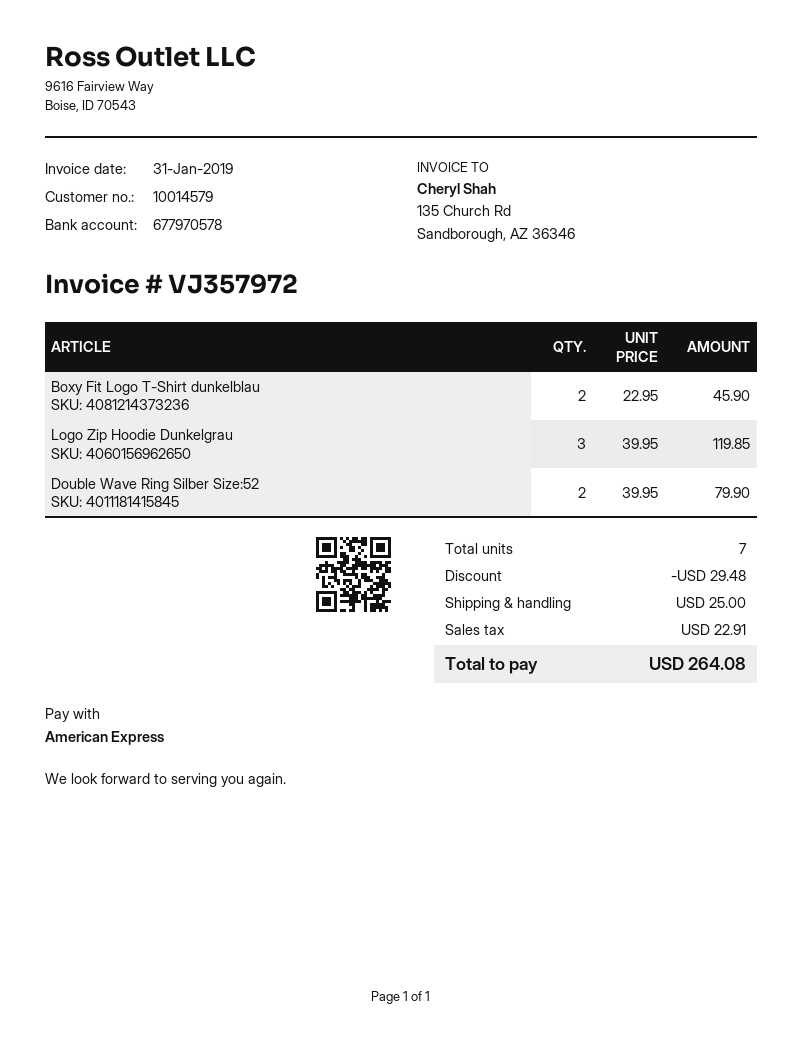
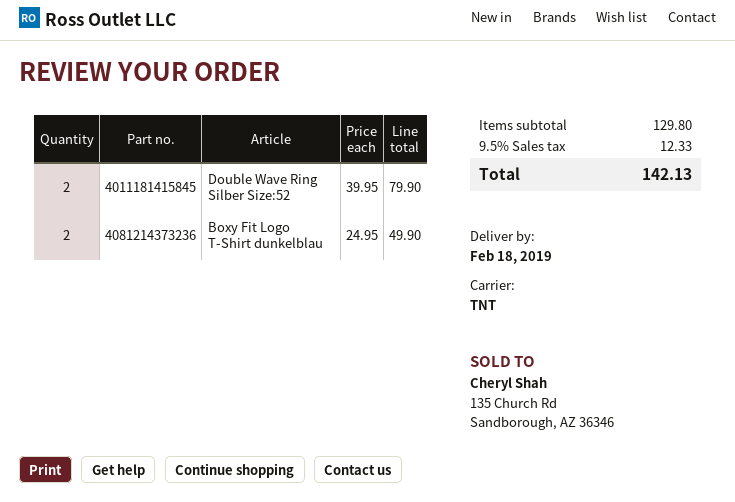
Boxy Fit Logo T-Shirt dunkelblau: 2 x 22.95 = 45.90 -> 2 x 24.95 = 49.90
Logo Zip Hoodie Dunkelgrau: 3 x 39.95 = 119.85 -> none
discount: 29.48 -> none
shipping: 25.00 -> none
tax: 22.91 -> 12.33
total: 264.08 -> 142.13

